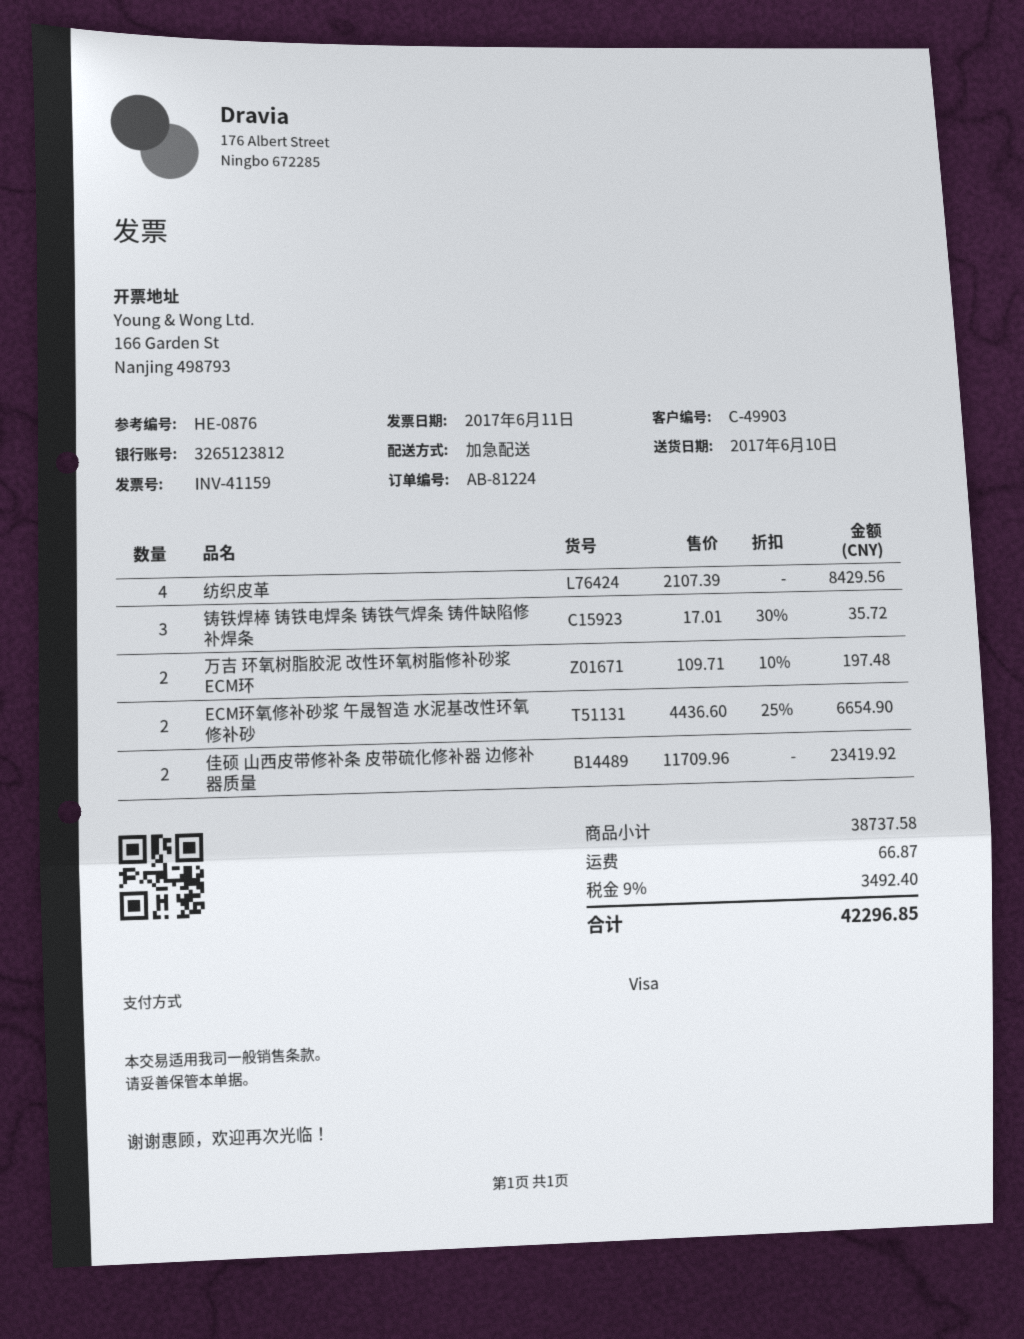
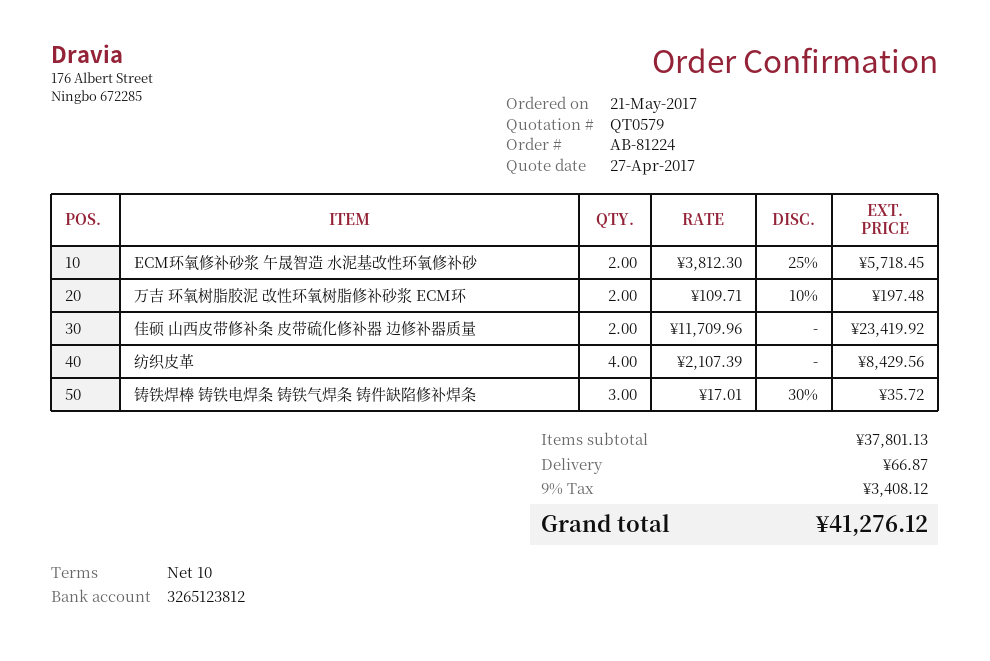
ECM环氧修补砂浆 午晟智造 水泥基改性环氧修补砂: 2 x 4436.60 - 25% = 6654.90 -> 2 x 3812.30 - 25% = 5718.45
subtotal: 38737.58 -> 37801.13
tax: 9% = 3492.40 -> 9% = 3408.12
total: 42296.85 -> 41276.12

